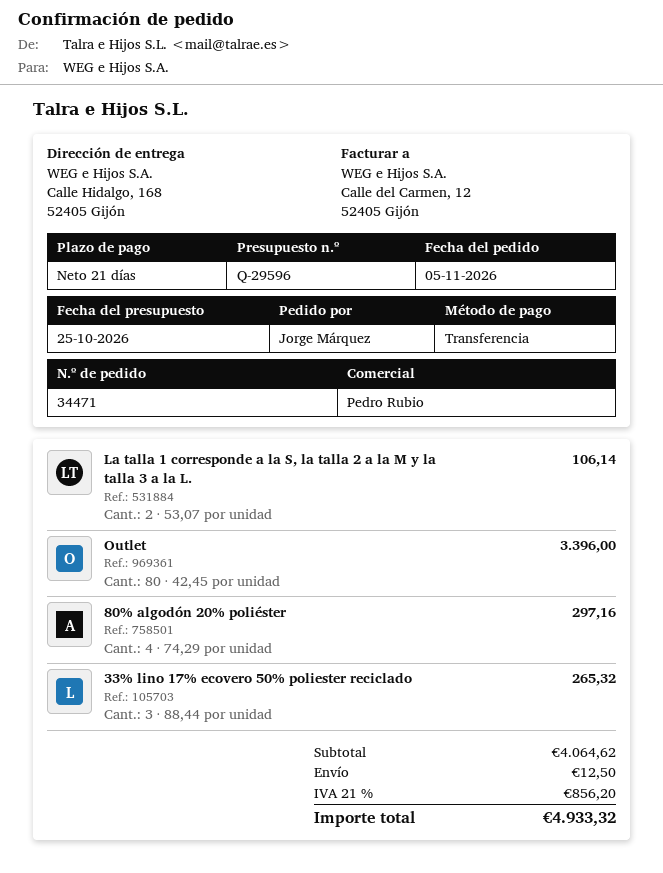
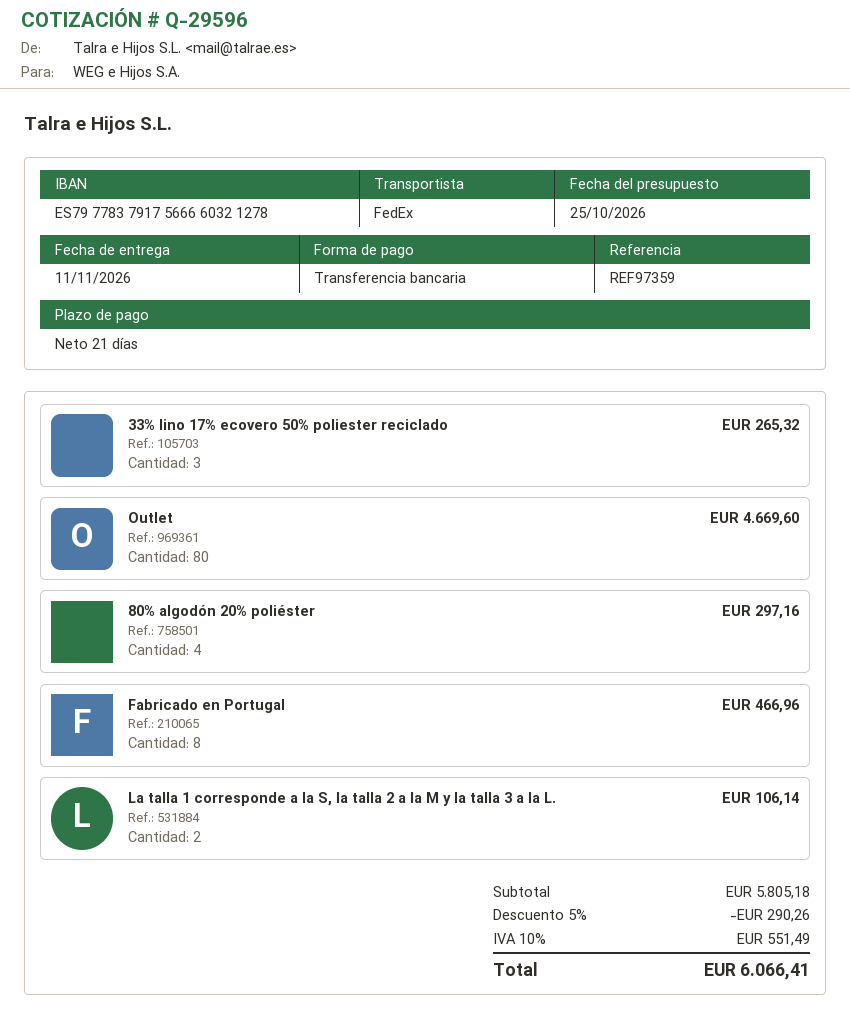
Outlet: 80 for 3396.00 -> 80 for 4669.60
Fabricado en Portugal: none -> 8 for 466.96
subtotal: 4064.62 -> 5805.18
discount: none -> 5% = 290.26
shipping: 12.50 -> none
tax: 21% = 856.20 -> 10% = 551.49
total: 4933.32 -> 6066.41

